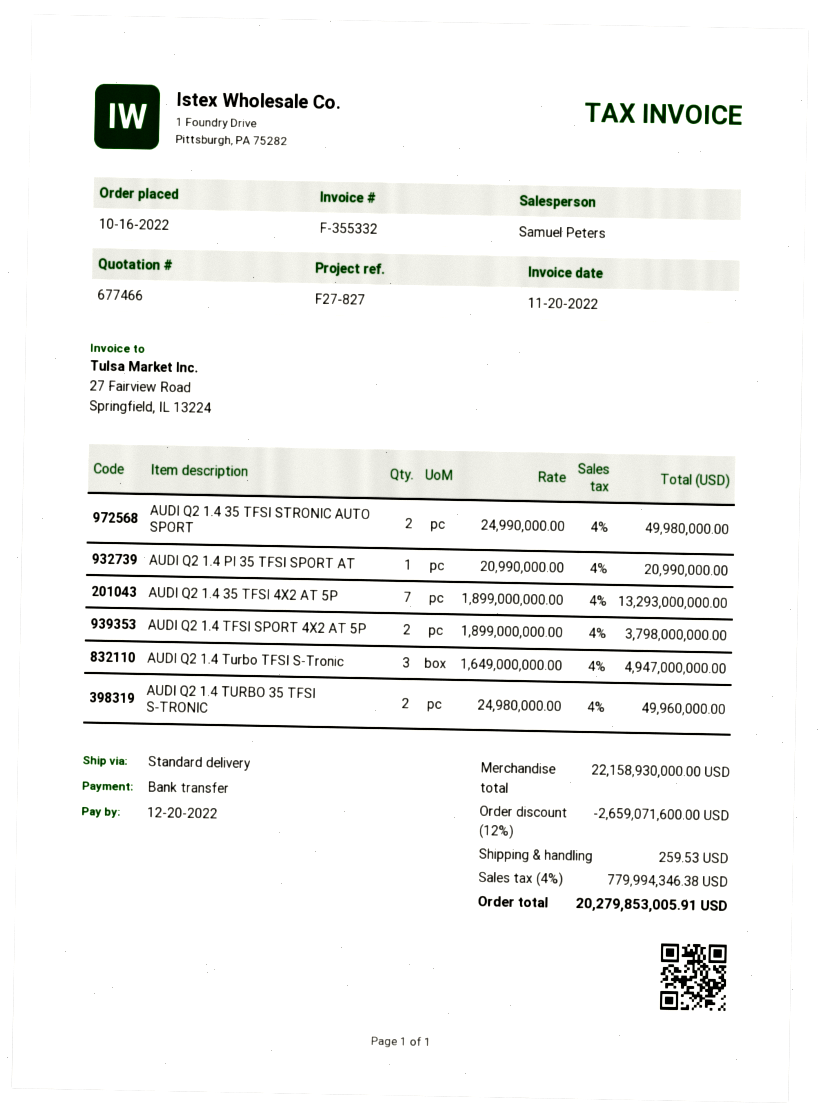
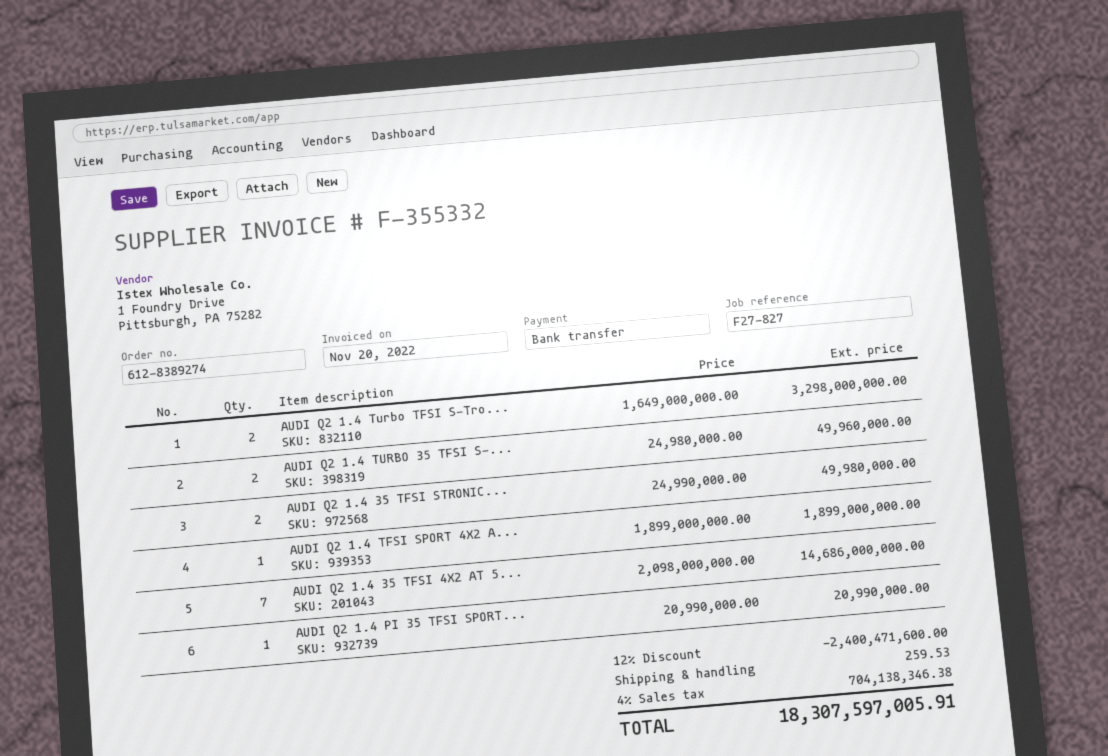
AUDI Q2 1.4 35 TFSI 4X2 AT 5P: 7 x 1899000000.00 = 13293000000.00 -> 7 x 2098000000.00 = 14686000000.00
AUDI Q2 1.4 TFSI SPORT 4X2 AT 5P: 2 x 1899000000.00 = 3798000000.00 -> 1 x 1899000000.00 = 1899000000.00
AUDI Q2 1.4 Turbo TFSI S-Tronic: 3 x 1649000000.00 = 4947000000.00 -> 2 x 1649000000.00 = 3298000000.00
discount: 12% = 2659071600.00 -> 12% = 2400471600.00
tax: 4% = 779994346.38 -> 4% = 704138346.38
total: 20279853005.91 -> 18307597005.91

